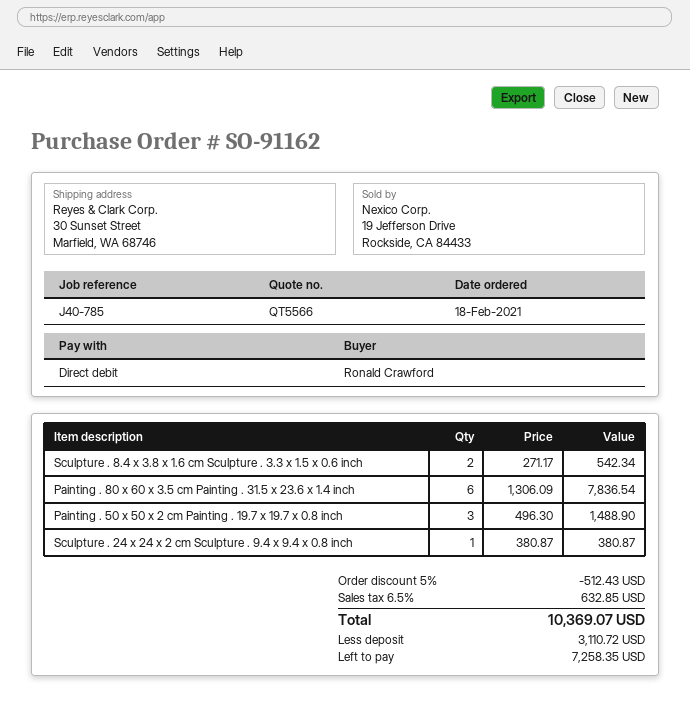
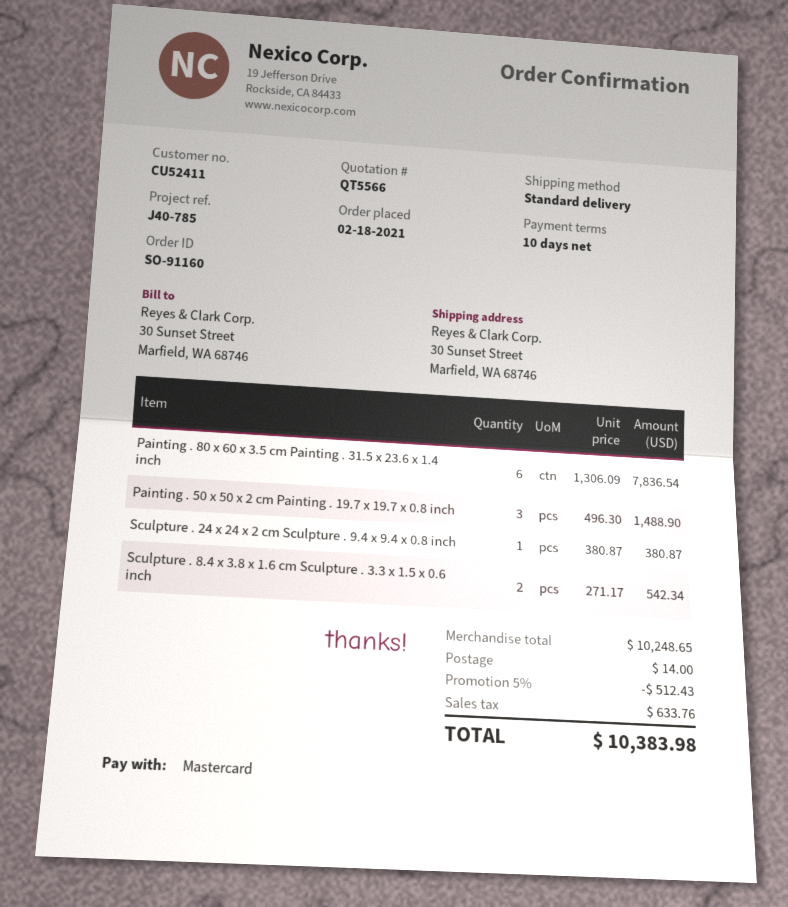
order number: SO-91162 -> SO-91160
payment method: direct debit -> Mastercard
shipping: none -> 14.00
tax: 632.85 -> 633.76
total: 10369.07 -> 10383.98

